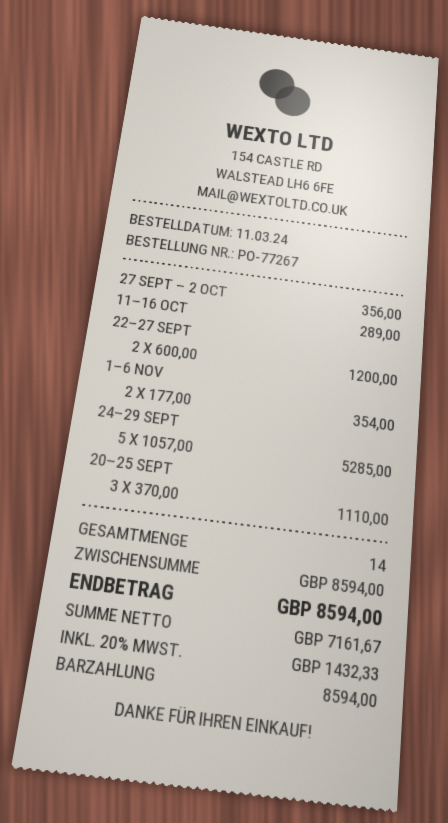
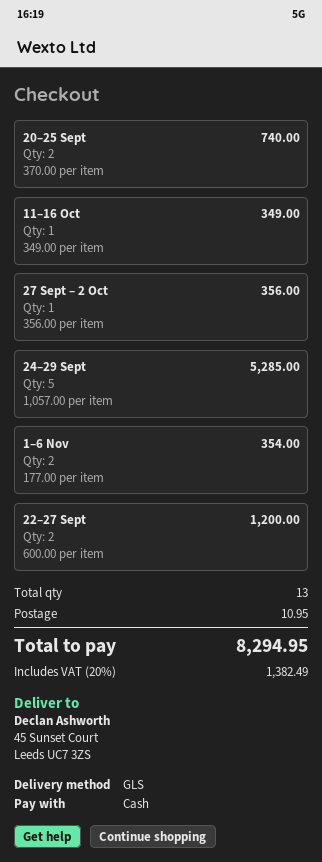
11–16 OCT: 1 x 289.00 = 289.00 -> 1 x 349.00 = 349.00
20–25 SEPT: 3 x 370.00 = 1110.00 -> 2 x 370.00 = 740.00
total quantity: 14 -> 13
shipping: none -> 10.95
tax: 20% = 1432.33 -> 20% = 1382.49
total: 8594.00 -> 8294.95

